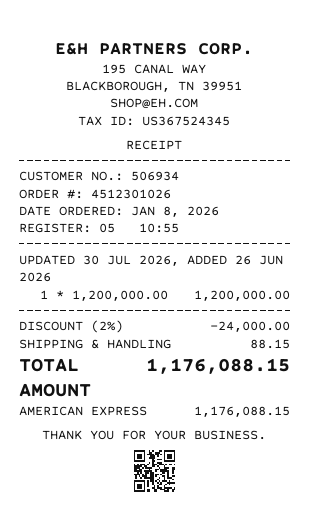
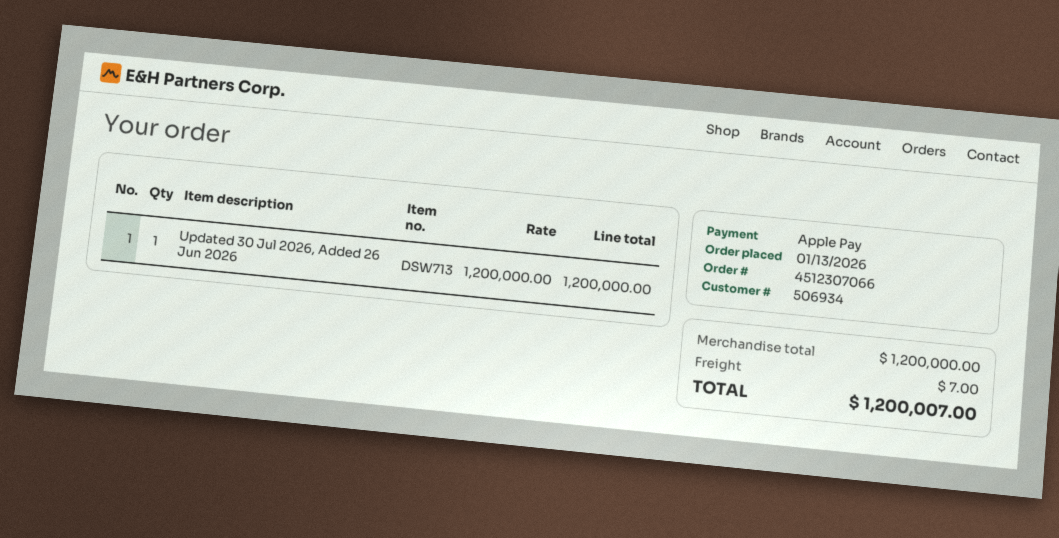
order number: 4512301026 -> 4512307066
order date: 2026-01-08 -> 2026-01-13
payment method: American Express -> Apple Pay
discount: 2% = 24000.00 -> none
shipping: 88.15 -> 7.00
total: 1176088.15 -> 1200007.00

